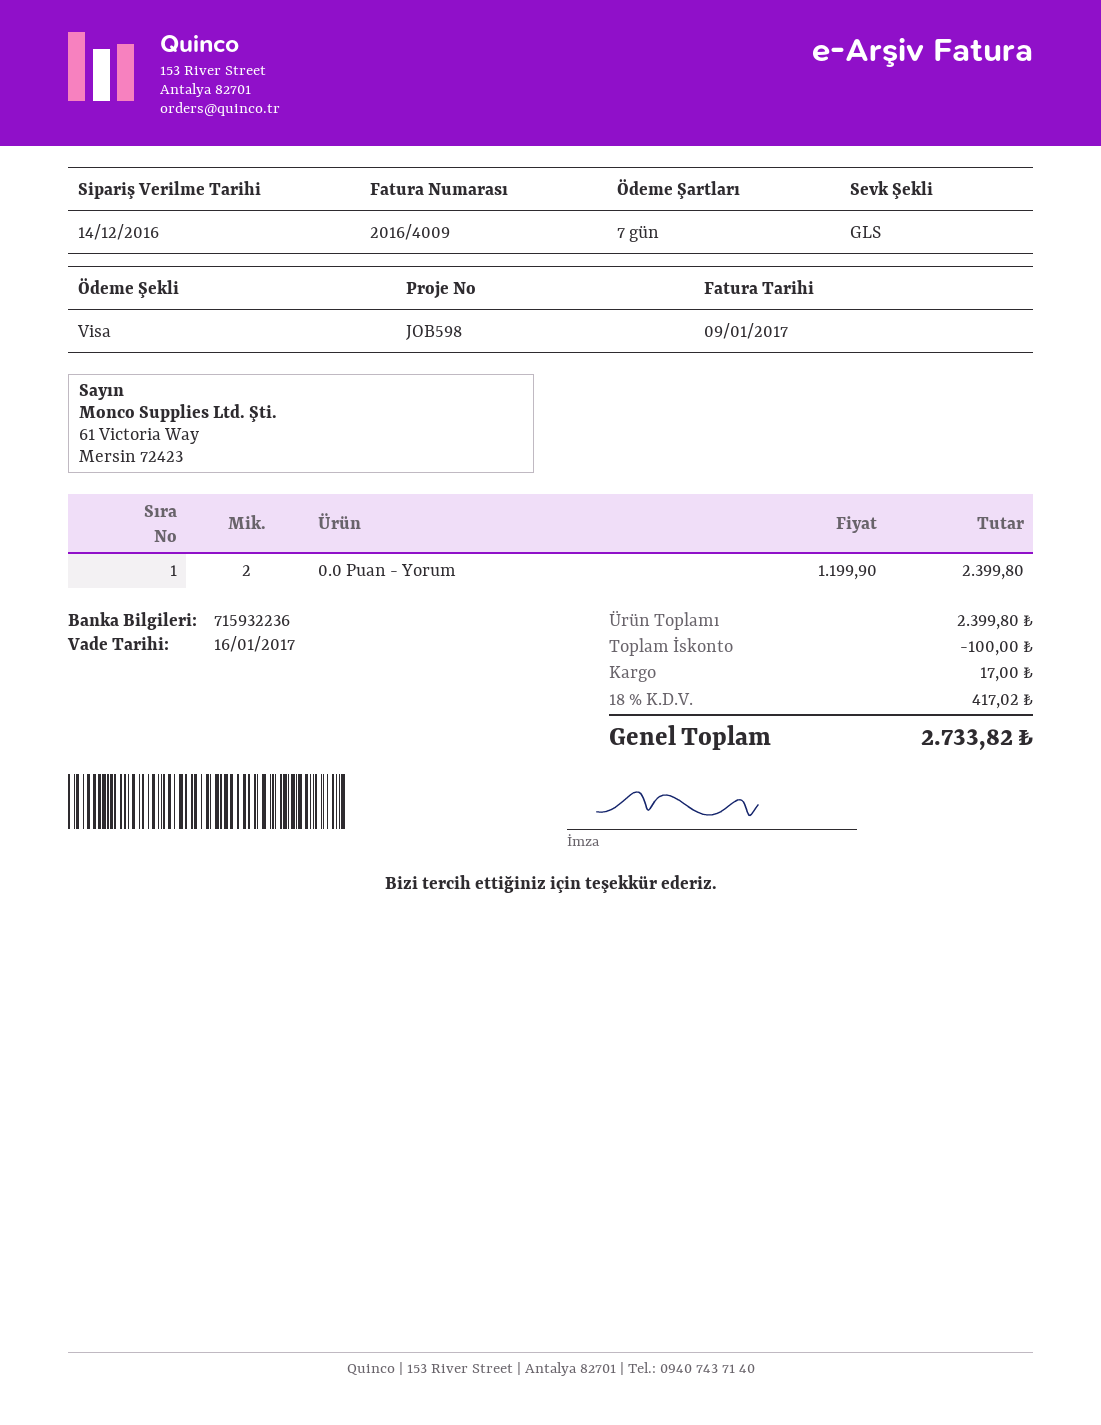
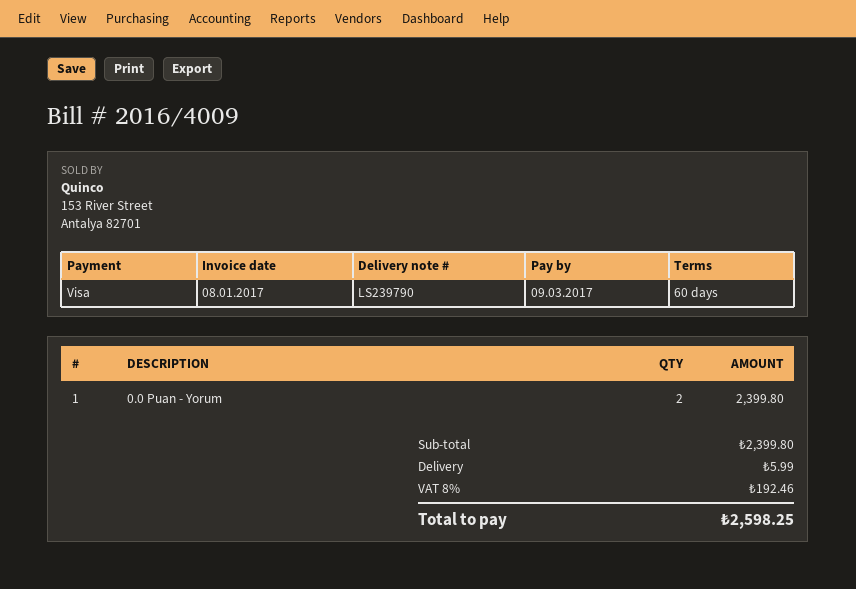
invoice date: 2017-01-09 -> 2017-01-08
payment terms: 7 days -> 60 days
due date: 2017-01-16 -> 2017-03-09
discount: 100.00 -> none
shipping: 17.00 -> 5.99
tax: 18% = 417.02 -> 8% = 192.46
total: 2733.82 -> 2598.25

